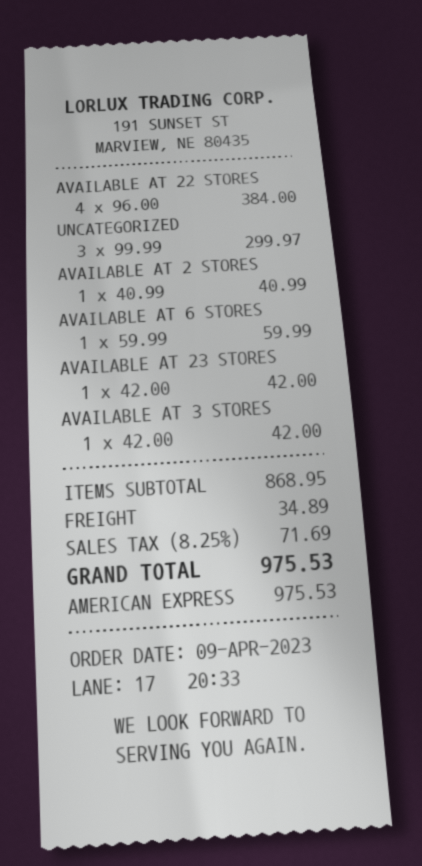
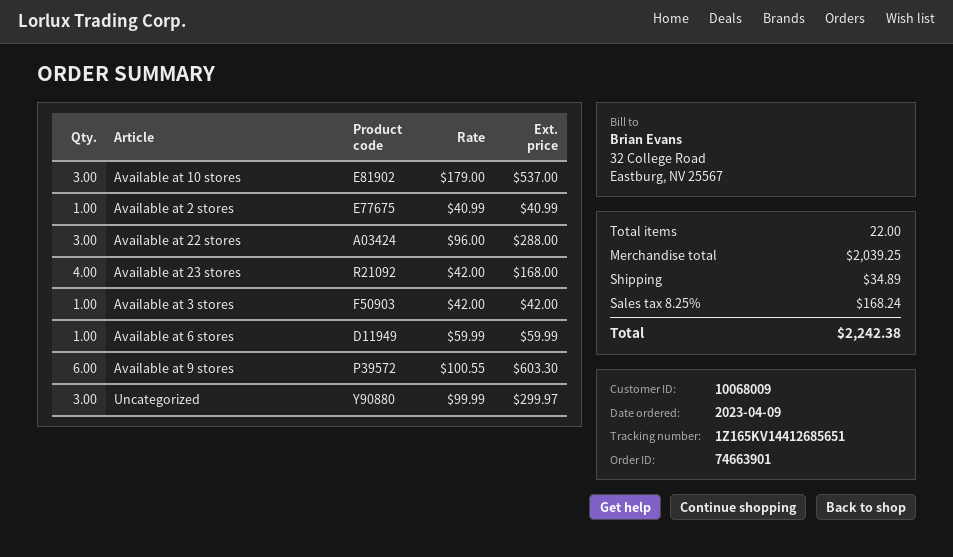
AVAILABLE AT 22 STORES: 4 x 96.00 = 384.00 -> 3 x 96.00 = 288.00
AVAILABLE AT 23 STORES: 1 x 42.00 = 42.00 -> 4 x 42.00 = 168.00
Available at 10 stores: none -> 3 x 179.00 = 537.00
Available at 9 stores: none -> 6 x 100.55 = 603.30
subtotal: 868.95 -> 2039.25
tax: 8.25% = 71.69 -> 8.25% = 168.24
total: 975.53 -> 2242.38

